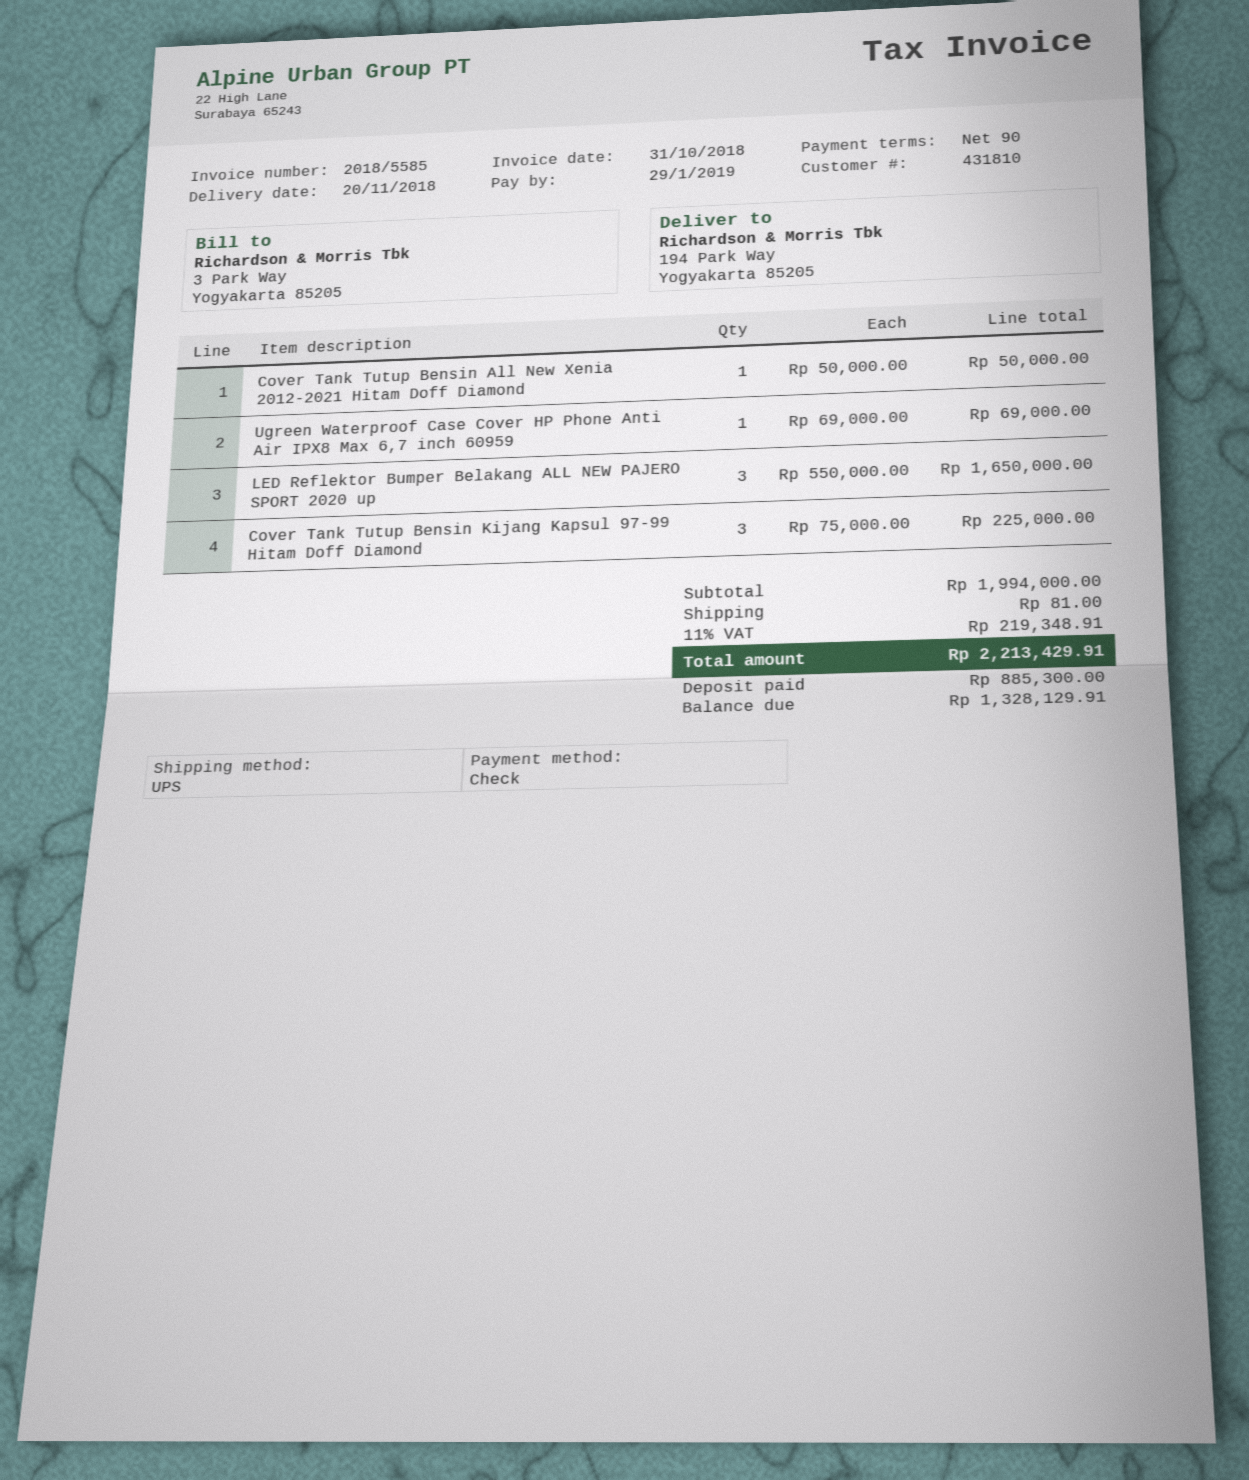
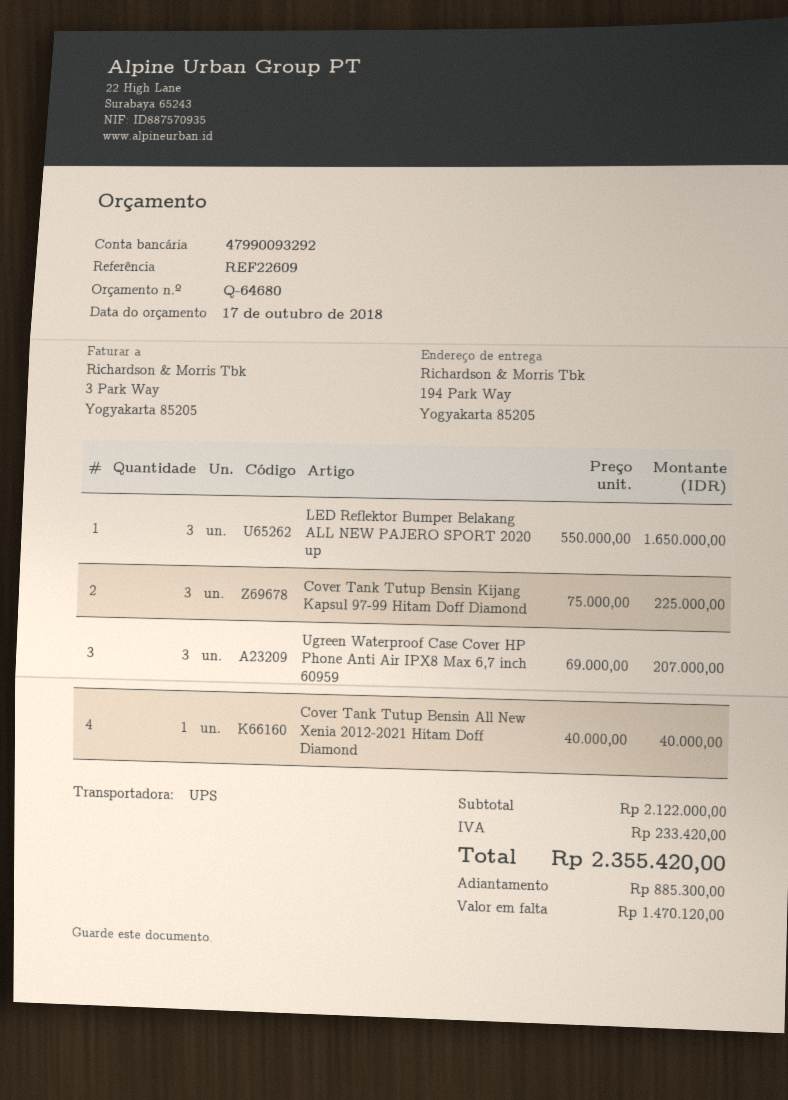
Cover Tank Tutup Bensin All New Xenia 2012-2021 Hitam Doff Diamond: 1 x 50000.00 = 50000.00 -> 1 x 40000.00 = 40000.00
Ugreen Waterproof Case Cover HP Phone Anti Air IPX8 Max 6,7 inch 60959: 1 x 69000.00 = 69000.00 -> 3 x 69000.00 = 207000.00
subtotal: 1994000.00 -> 2122000.00
shipping: 81.00 -> none
tax: 219348.91 -> 233420.00
total: 2213429.91 -> 2355420.00
balance: 1328129.91 -> 1470120.00

